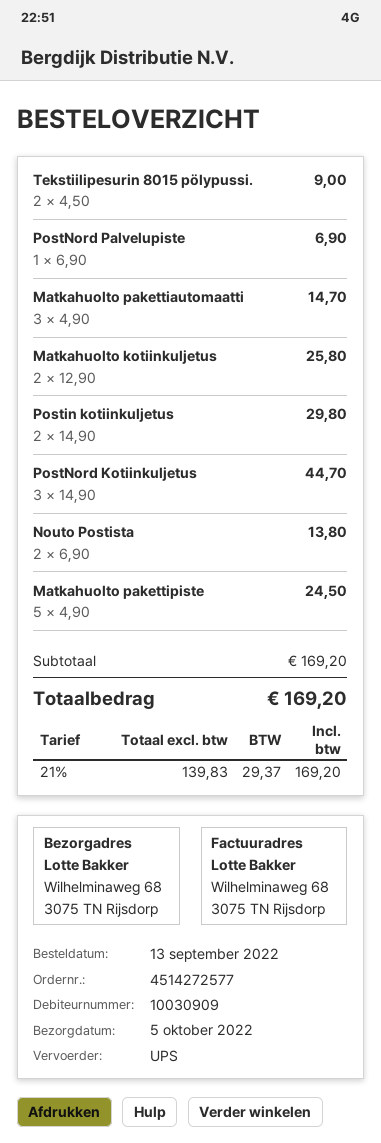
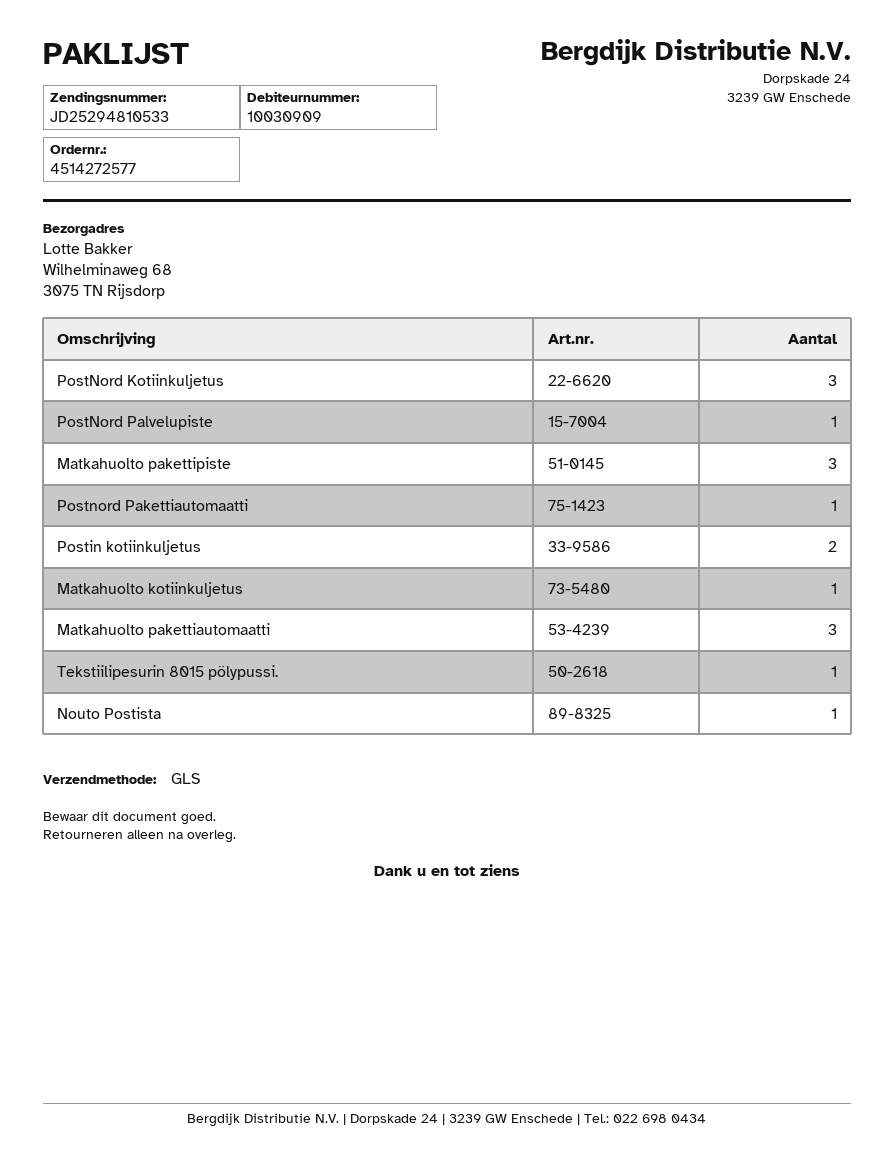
shipping method: UPS -> GLS
Tekstiilipesurin 8015 pölypussi.: 2 -> 1
Matkahuolto kotiinkuljetus: 2 -> 1
Nouto Postista: 2 -> 1
Matkahuolto pakettipiste: 5 -> 3
Postnord Pakettiautomaatti: none -> 1

